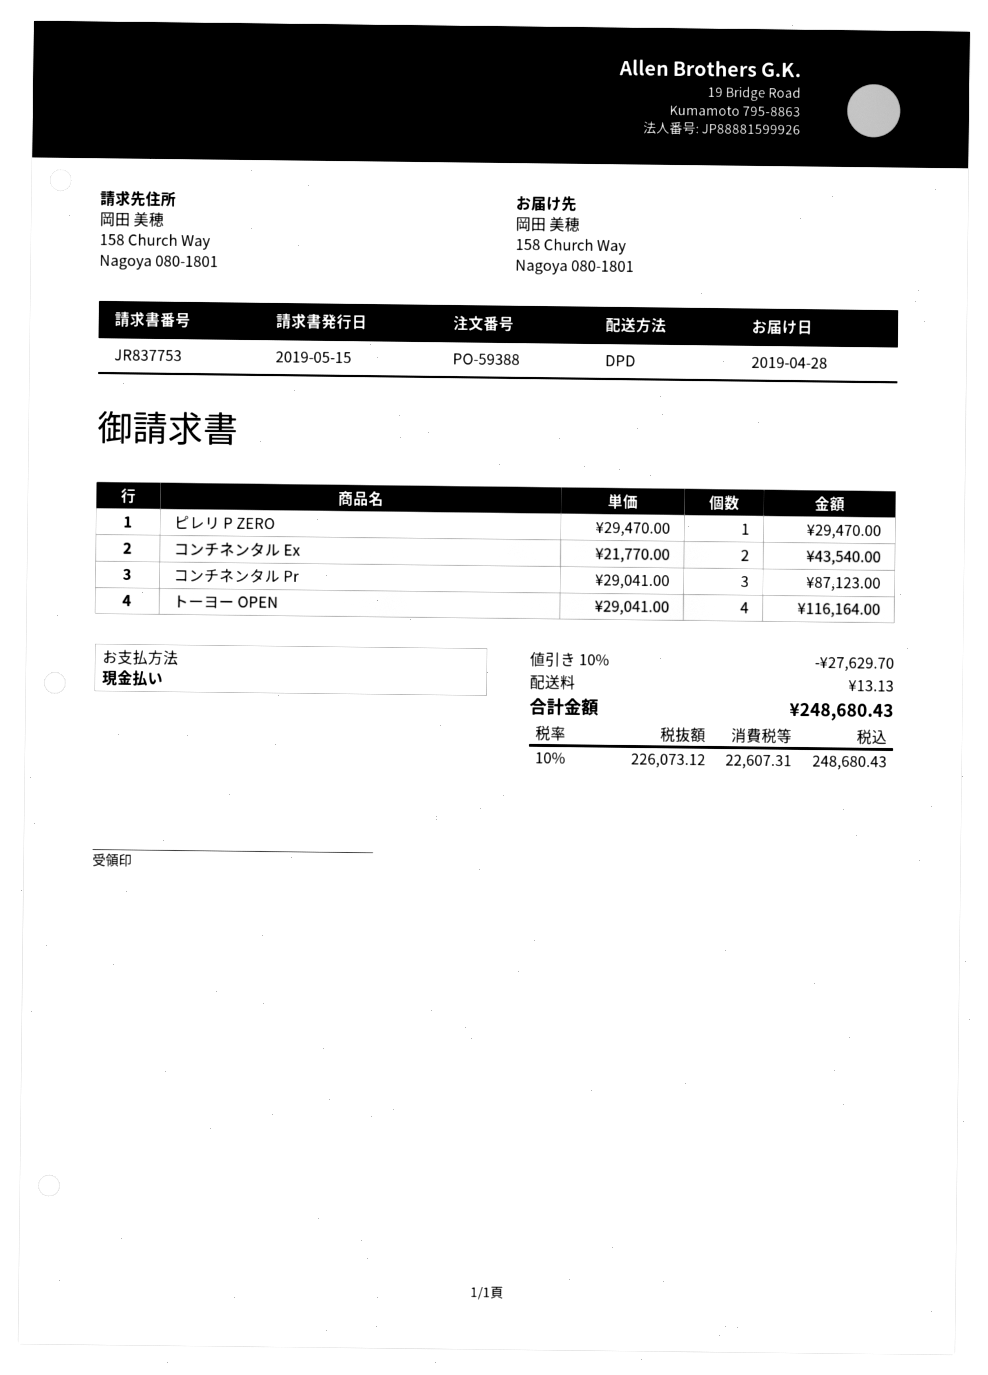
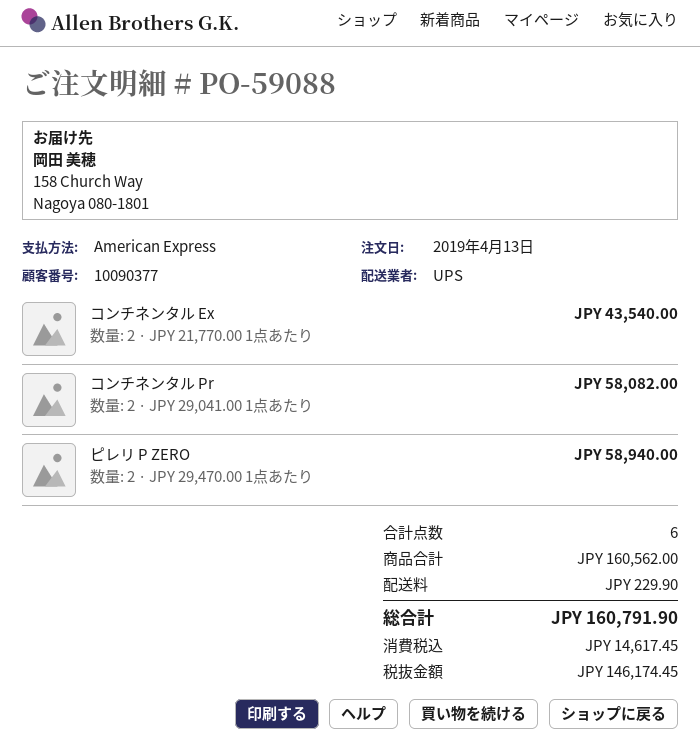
order number: PO-59388 -> PO-59088
payment method: cash -> American Express
shipping method: DPD -> UPS
ピレリ P ZERO: 1 x 29470.00 = 29470.00 -> 2 x 29470.00 = 58940.00
コンチネンタル Pr: 3 x 29041.00 = 87123.00 -> 2 x 29041.00 = 58082.00
トーヨー OPEN: 4 x 29041.00 = 116164.00 -> none
discount: 10% = 27629.70 -> none
shipping: 13.13 -> 229.90
net: 226073.12 -> 146174.45
tax: 22607.31 -> 14617.45
total: 248680.43 -> 160791.90

